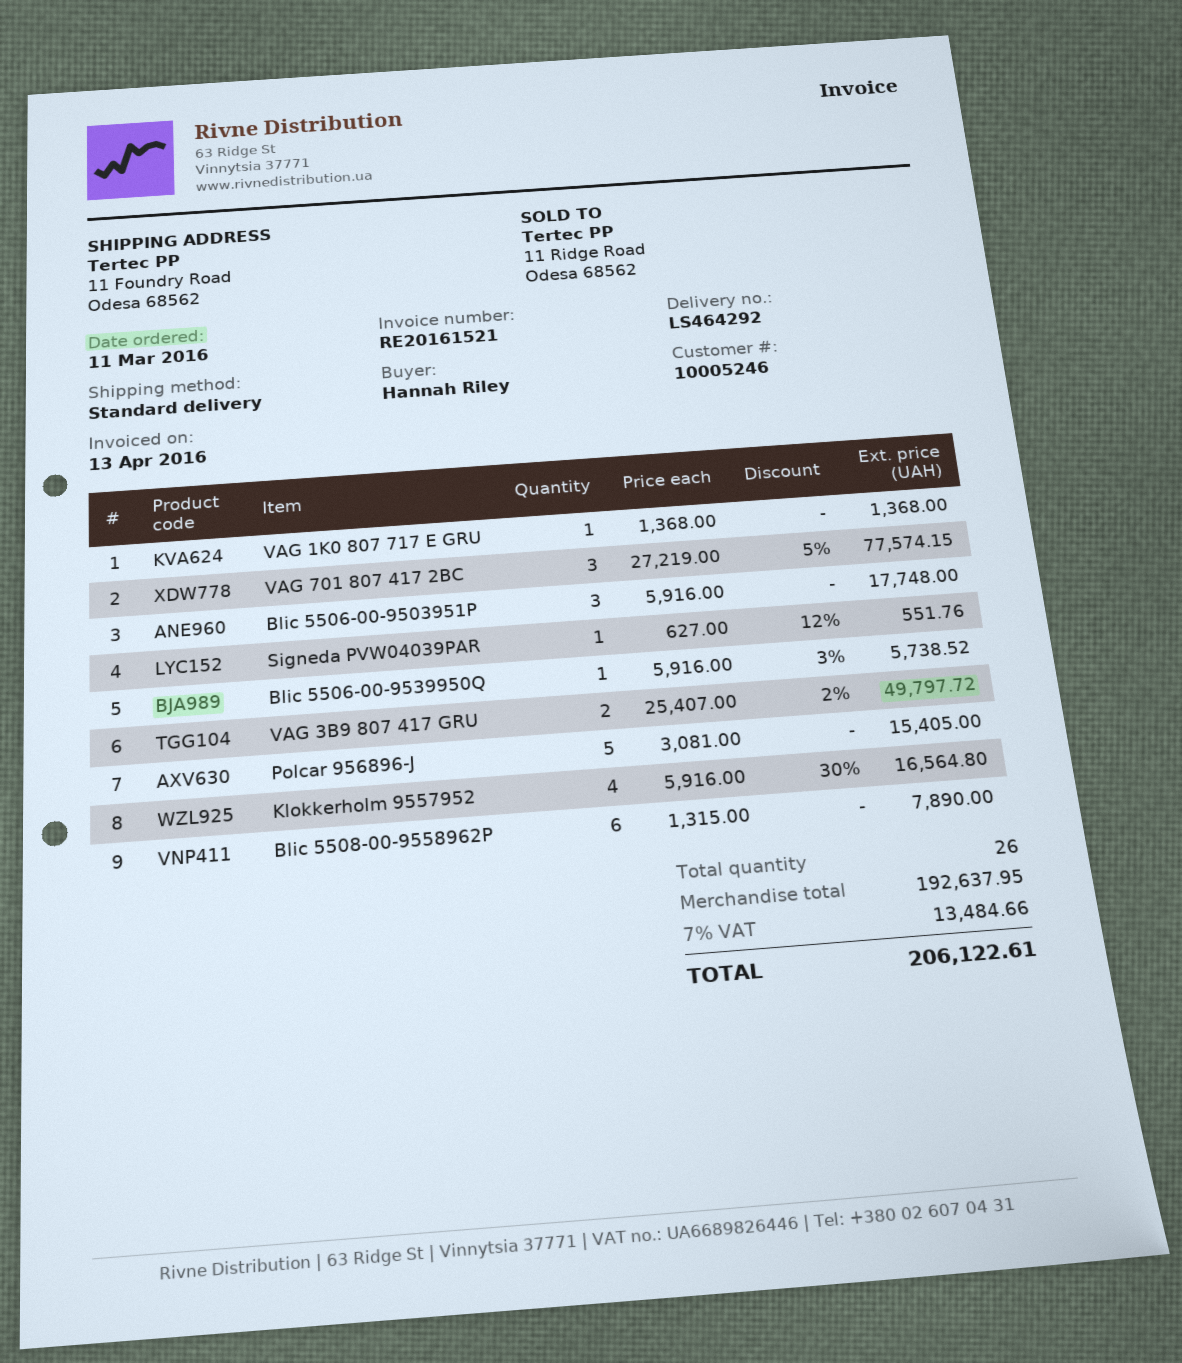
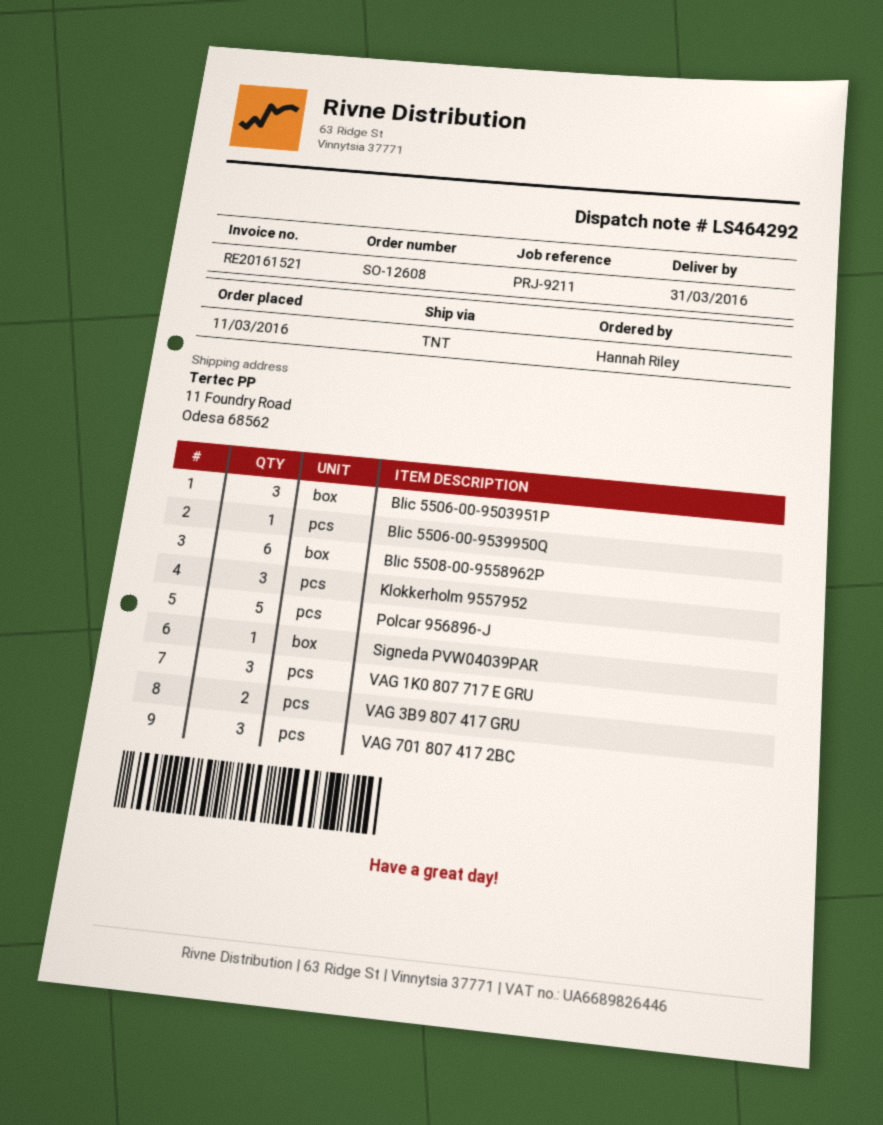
shipping method: standard -> TNT
VAG 1K0 807 717 E GRU: 1 -> 3
Klokkerholm 9557952: 4 -> 3

